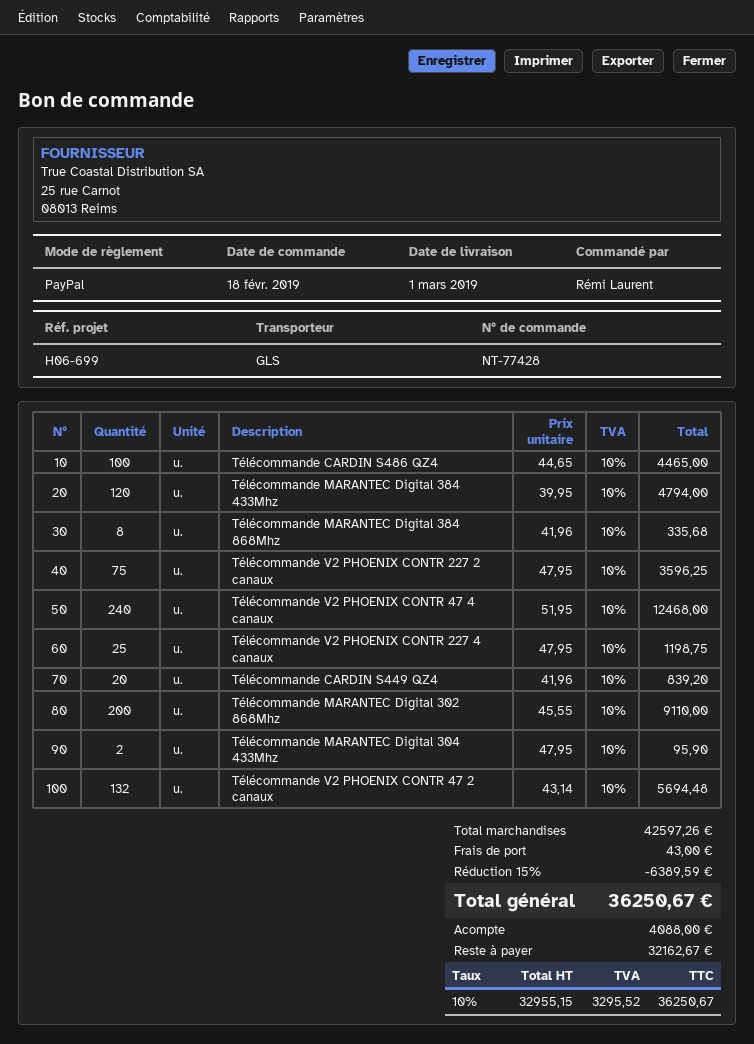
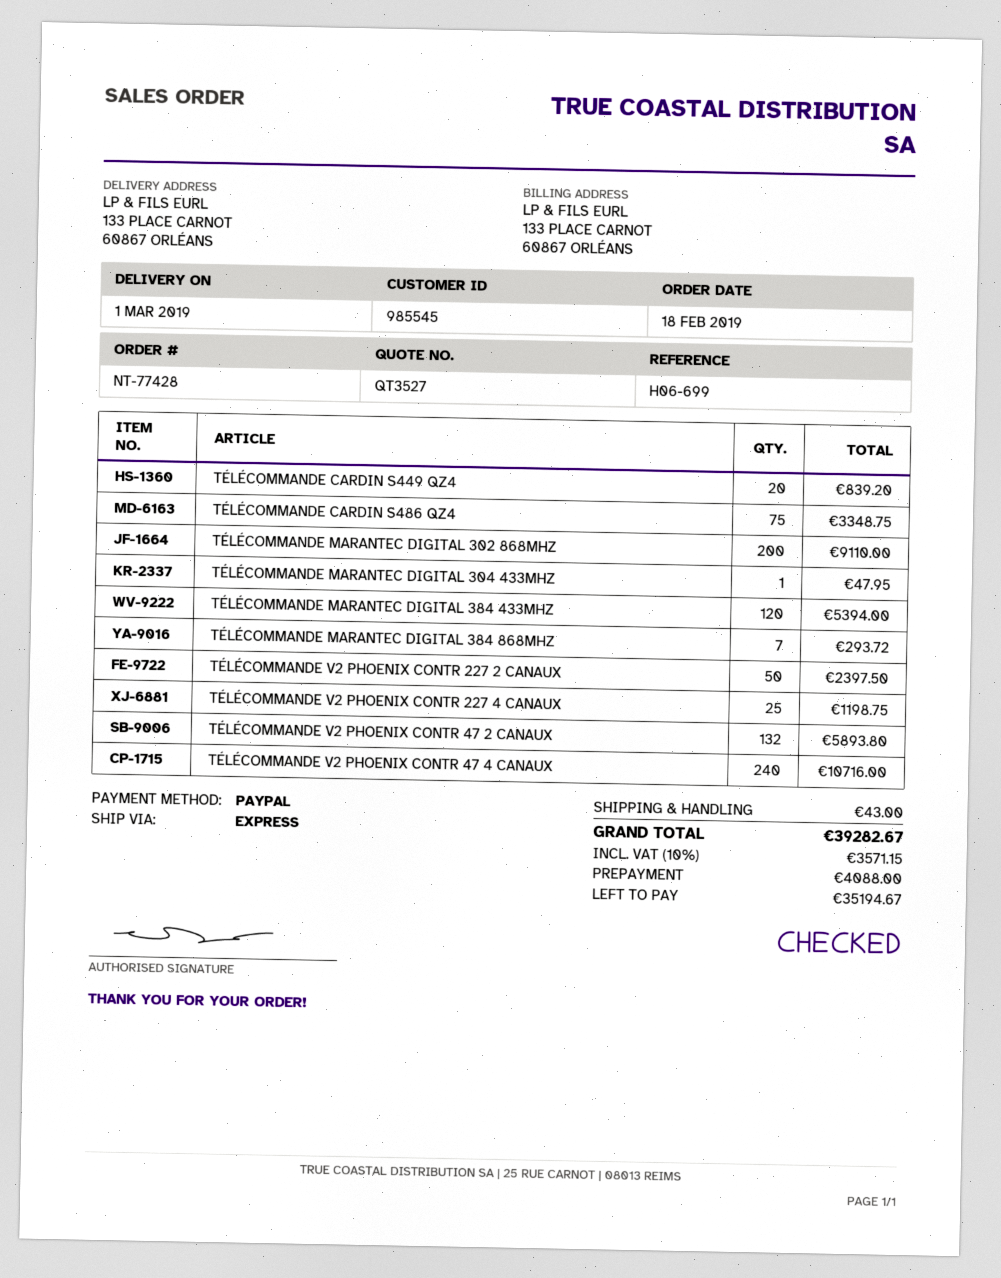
shipping method: GLS -> express
Télécommande CARDIN S486 QZ4: 100 for 4465.00 -> 75 for 3348.75
Télécommande MARANTEC Digital 384 433Mhz: 120 for 4794.00 -> 120 for 5394.00
Télécommande MARANTEC Digital 384 868Mhz: 8 for 335.68 -> 7 for 293.72
Télécommande V2 PHOENIX CONTR 227 2 canaux: 75 for 3596.25 -> 50 for 2397.50
Télécommande V2 PHOENIX CONTR 47 4 canaux: 240 for 12468.00 -> 240 for 10716.00
Télécommande MARANTEC Digital 304 433Mhz: 2 for 95.90 -> 1 for 47.95
Télécommande V2 PHOENIX CONTR 47 2 canaux: 132 for 5694.48 -> 132 for 5893.80
discount: 15% = 6389.59 -> none
tax: 10% = 3295.52 -> 10% = 3571.15
total: 36250.67 -> 39282.67
balance: 32162.67 -> 35194.67

